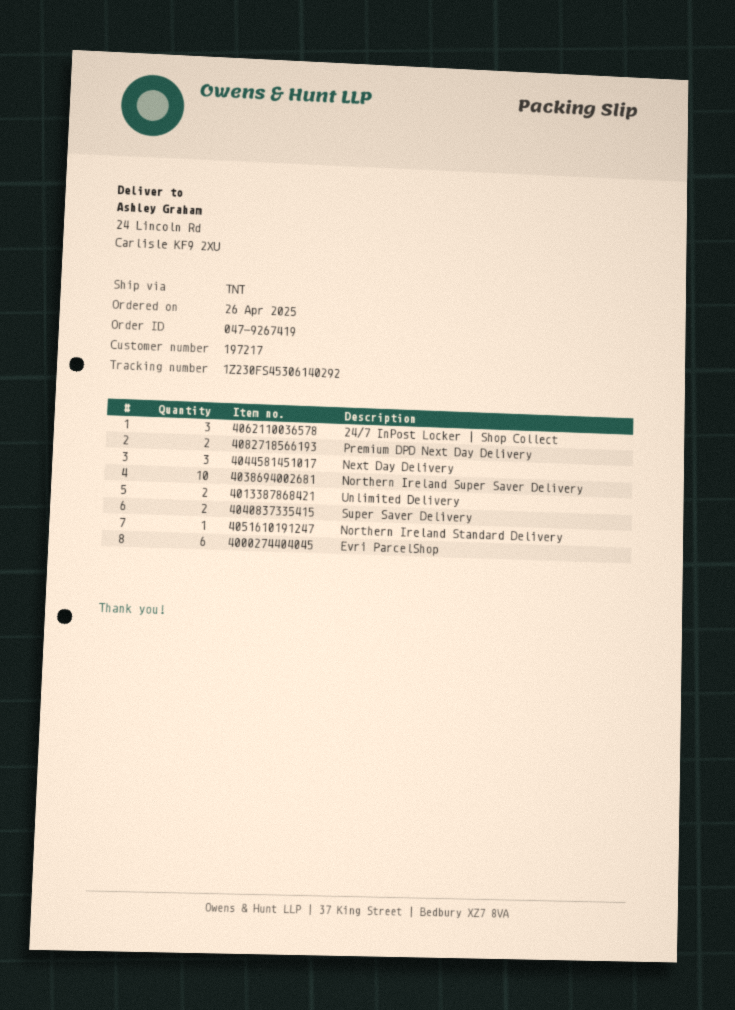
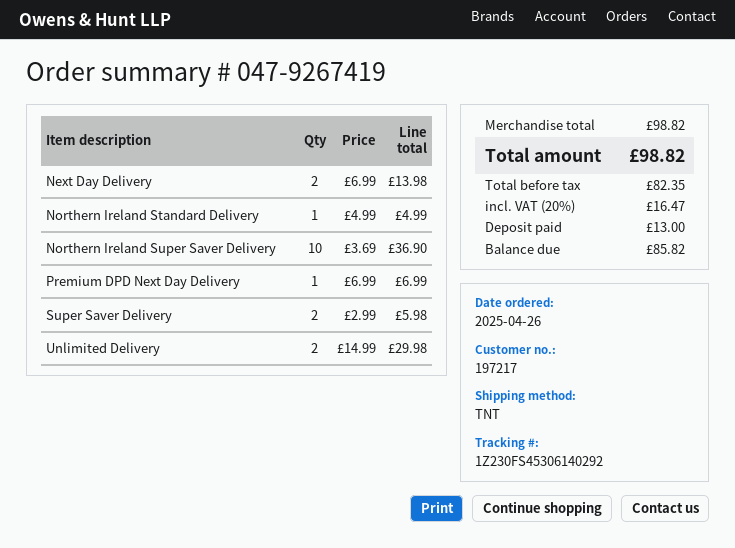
24/7 InPost Locker | Shop Collect: 3 -> none
Premium DPD Next Day Delivery: 2 -> 1
Next Day Delivery: 3 -> 2
Evri ParcelShop: 6 -> none

